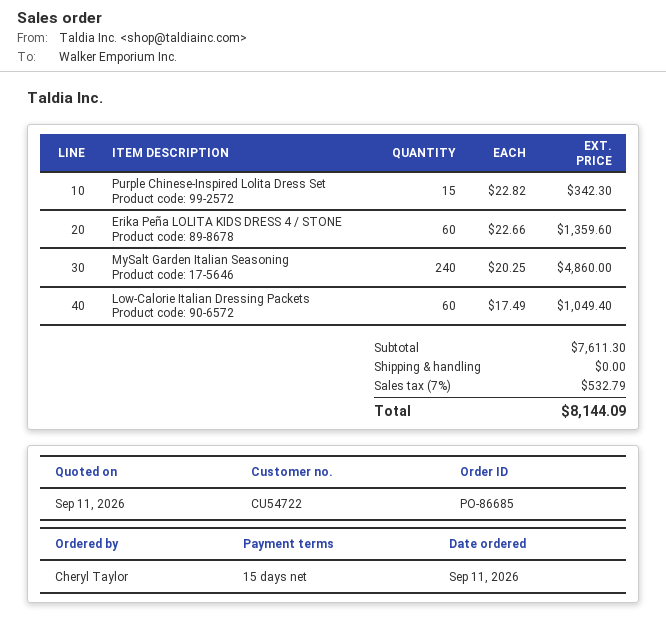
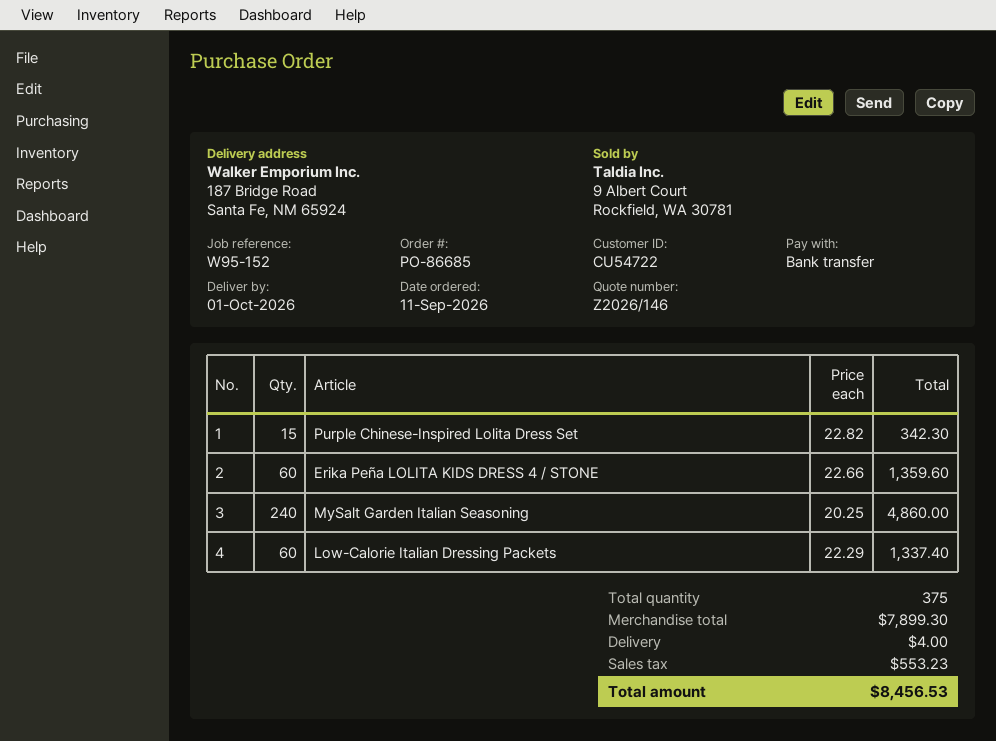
Low-Calorie Italian Dressing Packets: 60 x 17.49 = 1049.40 -> 60 x 22.29 = 1337.40
subtotal: 7611.30 -> 7899.30
shipping: 0.00 -> 4.00
tax: 532.79 -> 553.23
total: 8144.09 -> 8456.53

